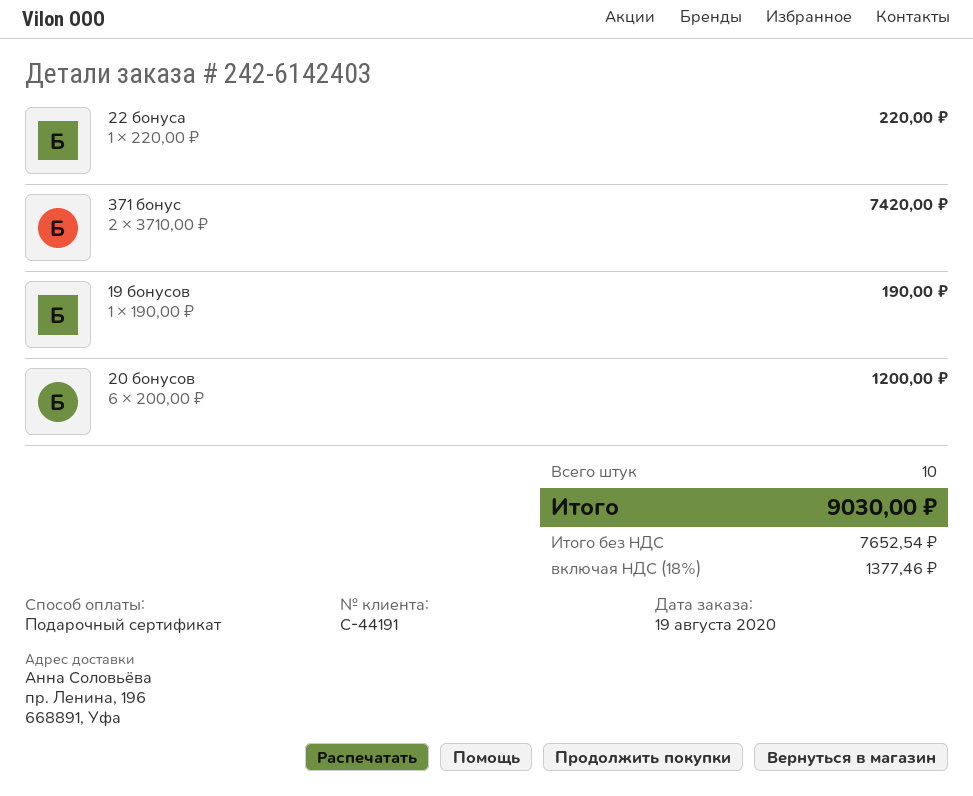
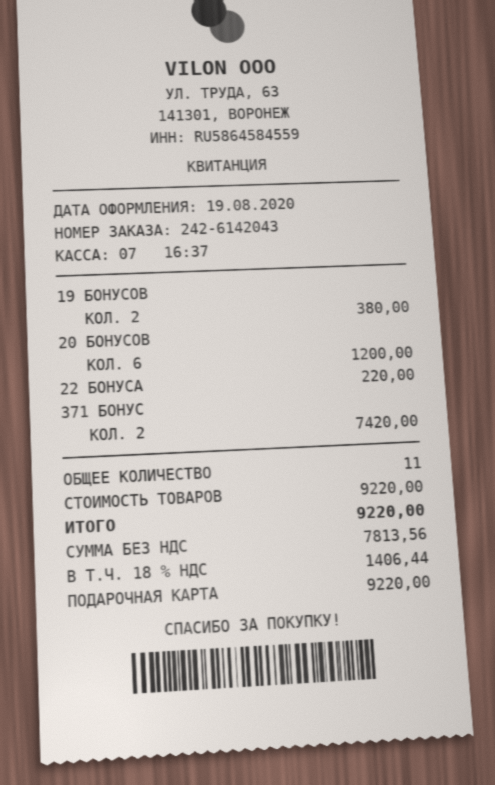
order number: 242-6142403 -> 242-6142043
19 бонусов: 1 for 190.00 -> 2 for 380.00
total quantity: 10 -> 11
net: 7652.54 -> 7813.56
tax: 18% = 1377.46 -> 18% = 1406.44
total: 9030.00 -> 9220.00

